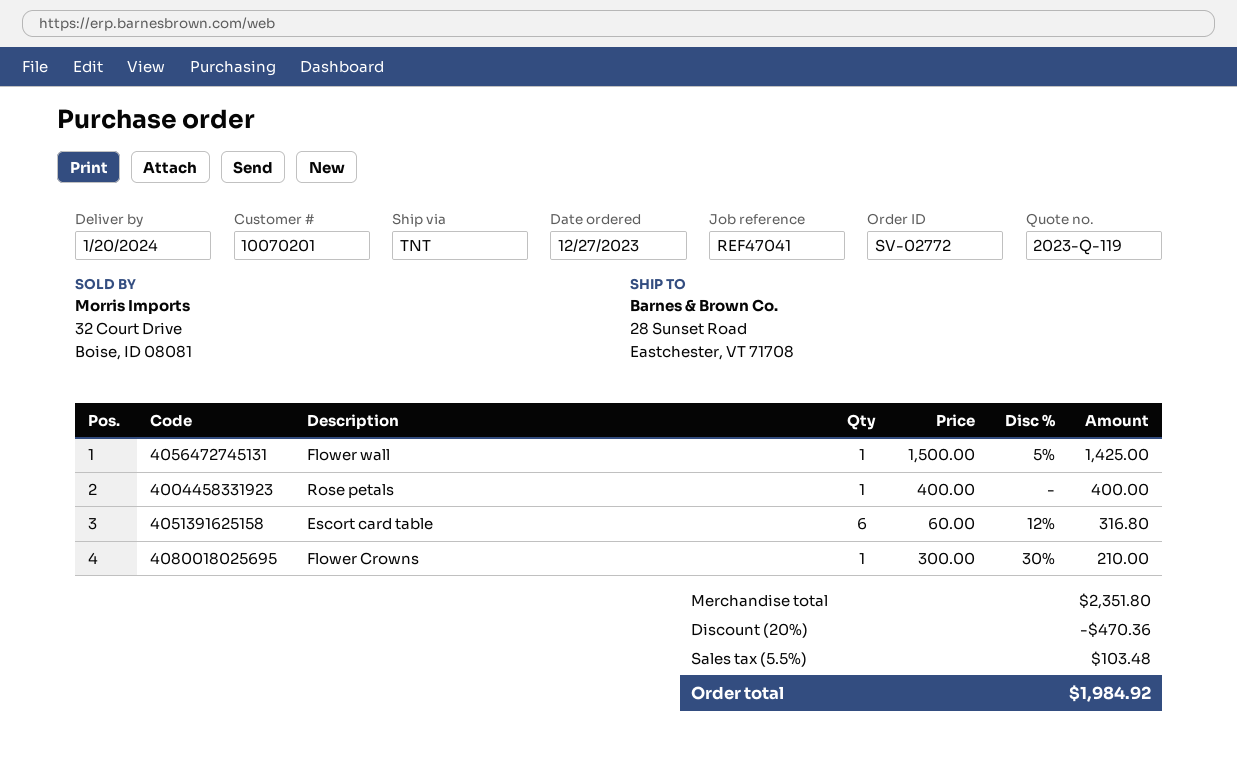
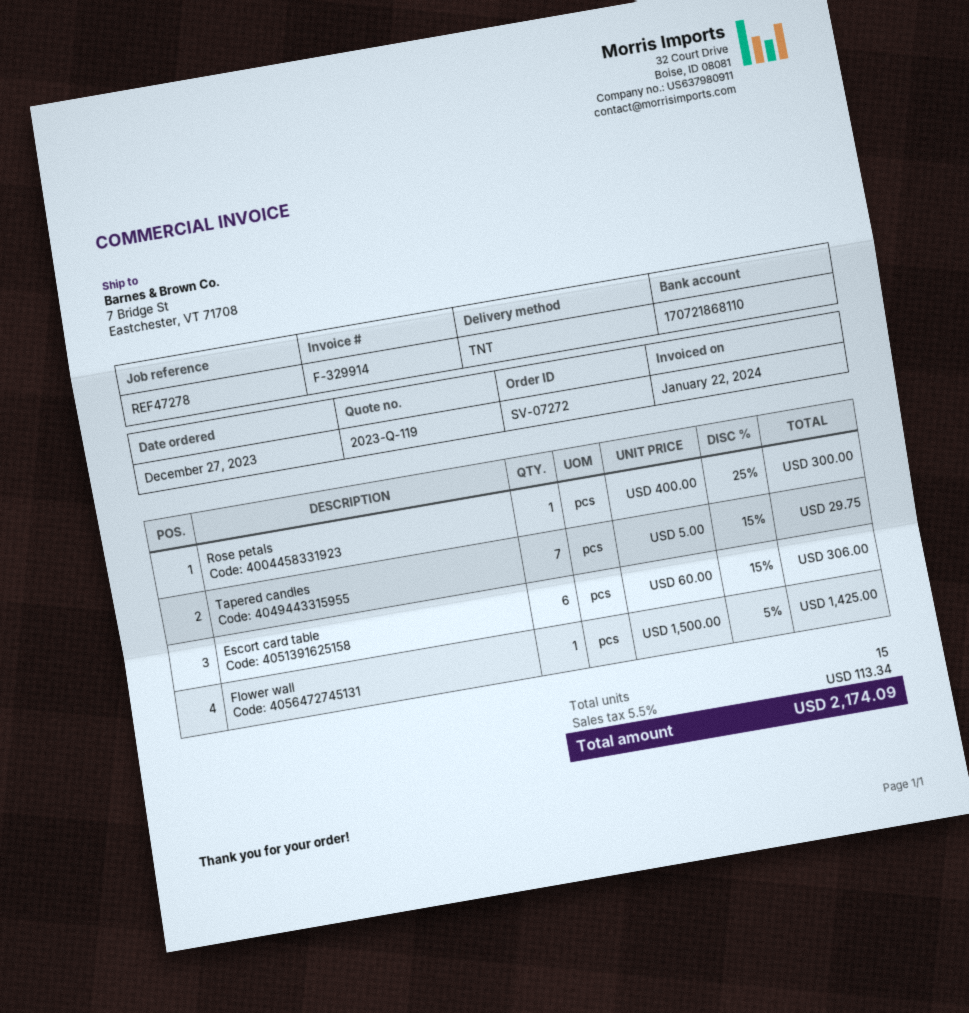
order number: SV-02772 -> SV-07272
reference: REF47041 -> REF47278
ship to: 28 Sunset Road, Eastchester, VT 71708 -> 7 Bridge St, Eastchester, VT 71708
Rose petals: 1 x 400.00 = 400.00 -> 1 x 400.00 - 25% = 300.00
Escort card table: 6 x 60.00 - 12% = 316.80 -> 6 x 60.00 - 15% = 306.00
Flower Crowns: 1 x 300.00 - 30% = 210.00 -> none
Tapered candles: none -> 7 x 5.00 - 15% = 29.75
discount: 20% = 470.36 -> none
tax: 5.5% = 103.48 -> 5.5% = 113.34
total: 1984.92 -> 2174.09

